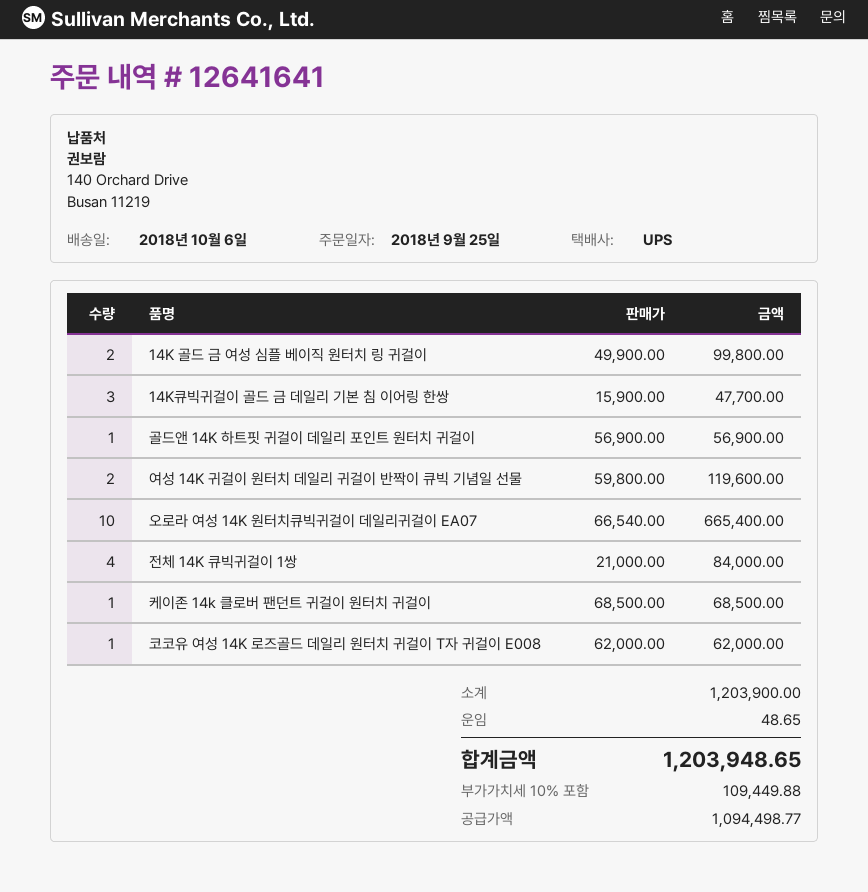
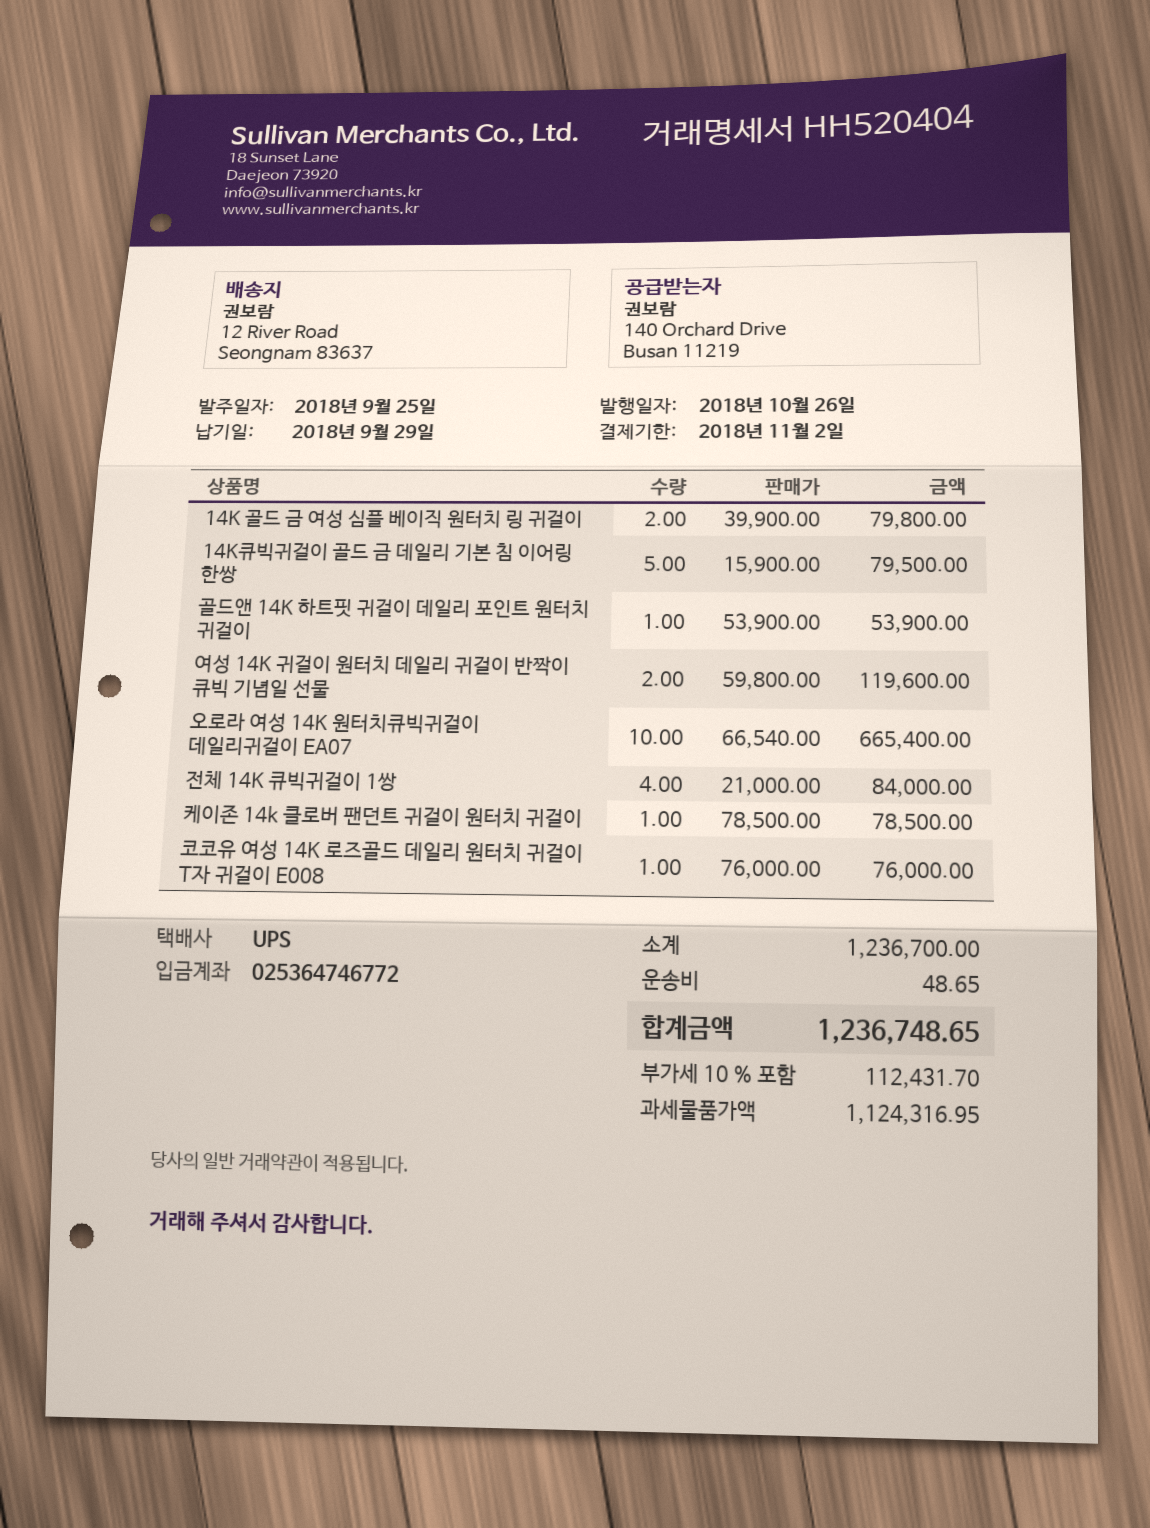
delivery date: 2018-10-06 -> 2018-09-29
ship to: 140 Orchard Drive, Busan 11219 -> 12 River Road, Seongnam 83637
14K 골드 금 여성 심플 베이직 원터치 링 귀걸이: 2 x 49900.00 = 99800.00 -> 2 x 39900.00 = 79800.00
14K큐빅귀걸이 골드 금 데일리 기본 침 이어링 한쌍: 3 x 15900.00 = 47700.00 -> 5 x 15900.00 = 79500.00
골드앤 14K 하트핏 귀걸이 데일리 포인트 원터치 귀걸이: 1 x 56900.00 = 56900.00 -> 1 x 53900.00 = 53900.00
케이존 14k 클로버 팬던트 귀걸이 원터치 귀걸이: 1 x 68500.00 = 68500.00 -> 1 x 78500.00 = 78500.00
코코유 여성 14K 로즈골드 데일리 원터치 귀걸이 T자 귀걸이 E008: 1 x 62000.00 = 62000.00 -> 1 x 76000.00 = 76000.00
subtotal: 1203900.00 -> 1236700.00
net: 1094498.77 -> 1124316.95
tax: 10% = 109449.88 -> 10% = 112431.70
total: 1203948.65 -> 1236748.65

